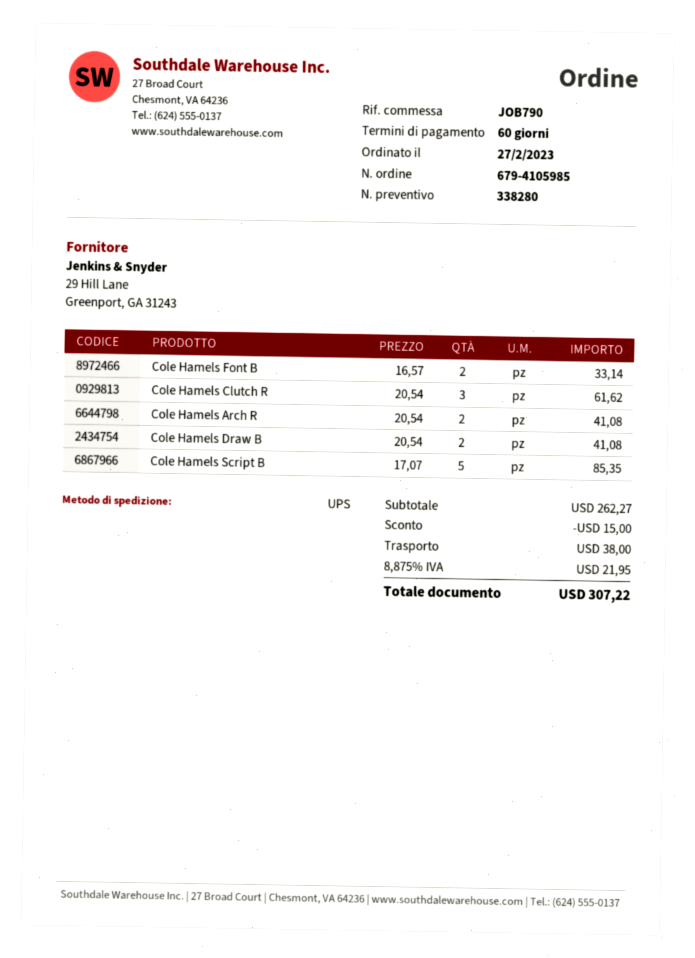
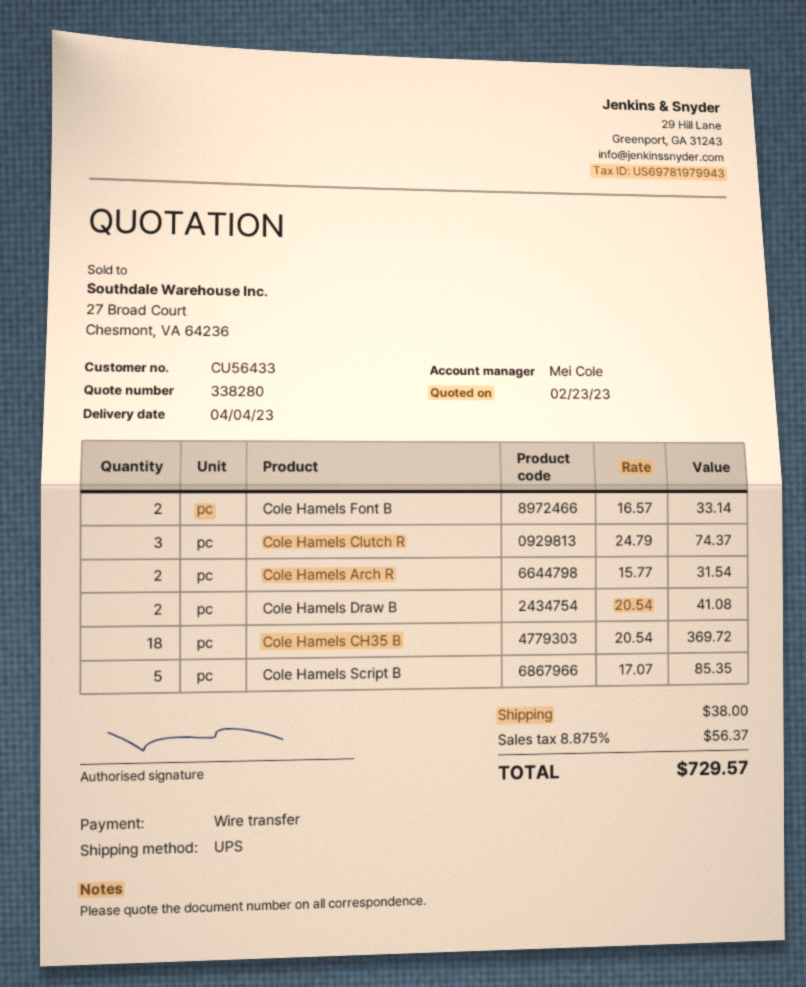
Cole Hamels Clutch R: 3 x 20.54 = 61.62 -> 3 x 24.79 = 74.37
Cole Hamels Arch R: 2 x 20.54 = 41.08 -> 2 x 15.77 = 31.54
Cole Hamels CH35 B: none -> 18 x 20.54 = 369.72
discount: 15.00 -> none
tax: 8.875% = 21.95 -> 8.875% = 56.37
total: 307.22 -> 729.57

